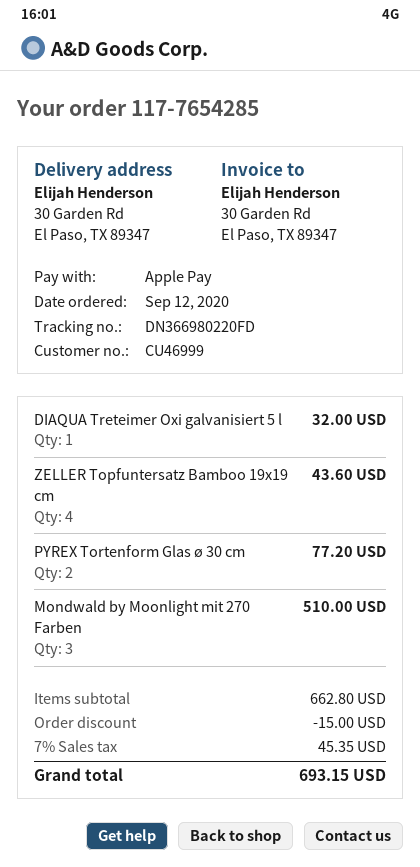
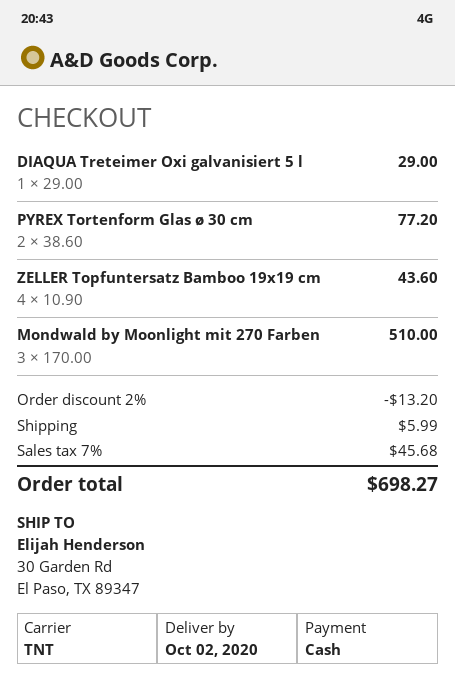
payment method: Apple Pay -> cash
DIAQUA Treteimer Oxi galvanisiert 5 l: 1 for 32.00 -> 1 for 29.00
discount: 15.00 -> 13.20
shipping: none -> 5.99
tax: 7% = 45.35 -> 7% = 45.68
total: 693.15 -> 698.27

